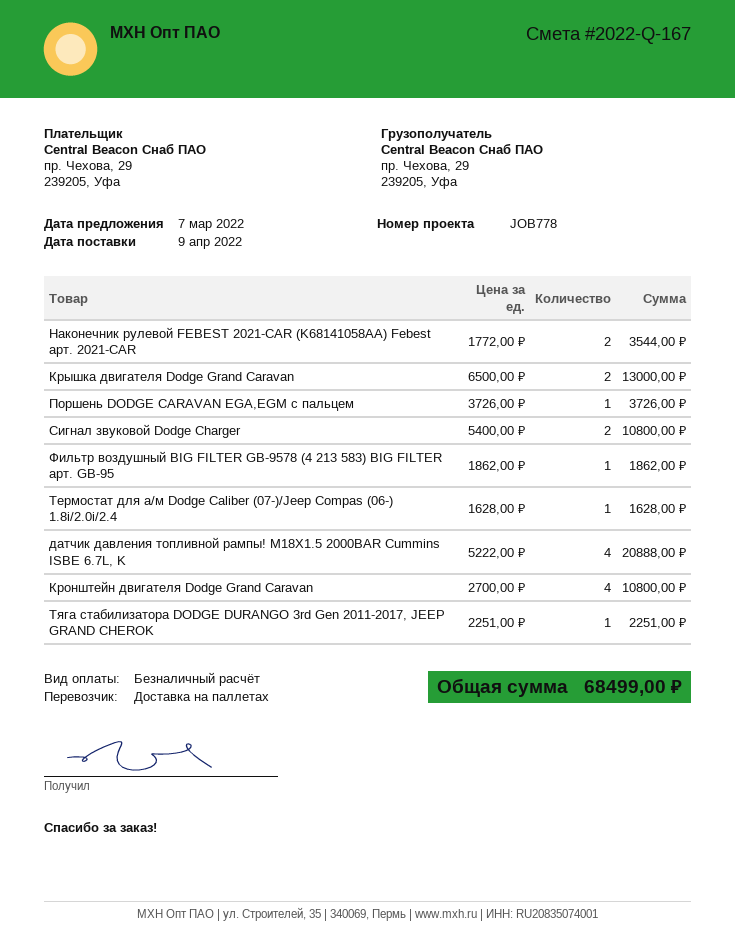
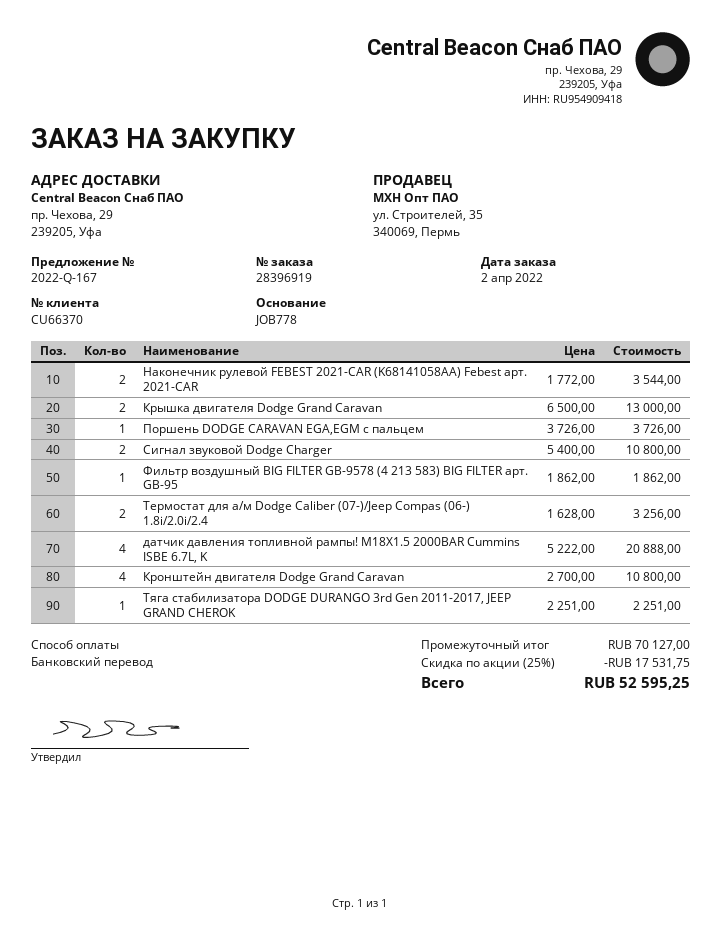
Термостат для а/м Dodge Caliber (07-)/Jeep Compas (06-) 1.8i/2.0i/2.4: 1 x 1628.00 = 1628.00 -> 2 x 1628.00 = 3256.00
discount: none -> 25% = 17531.75
total: 68499.00 -> 52595.25

